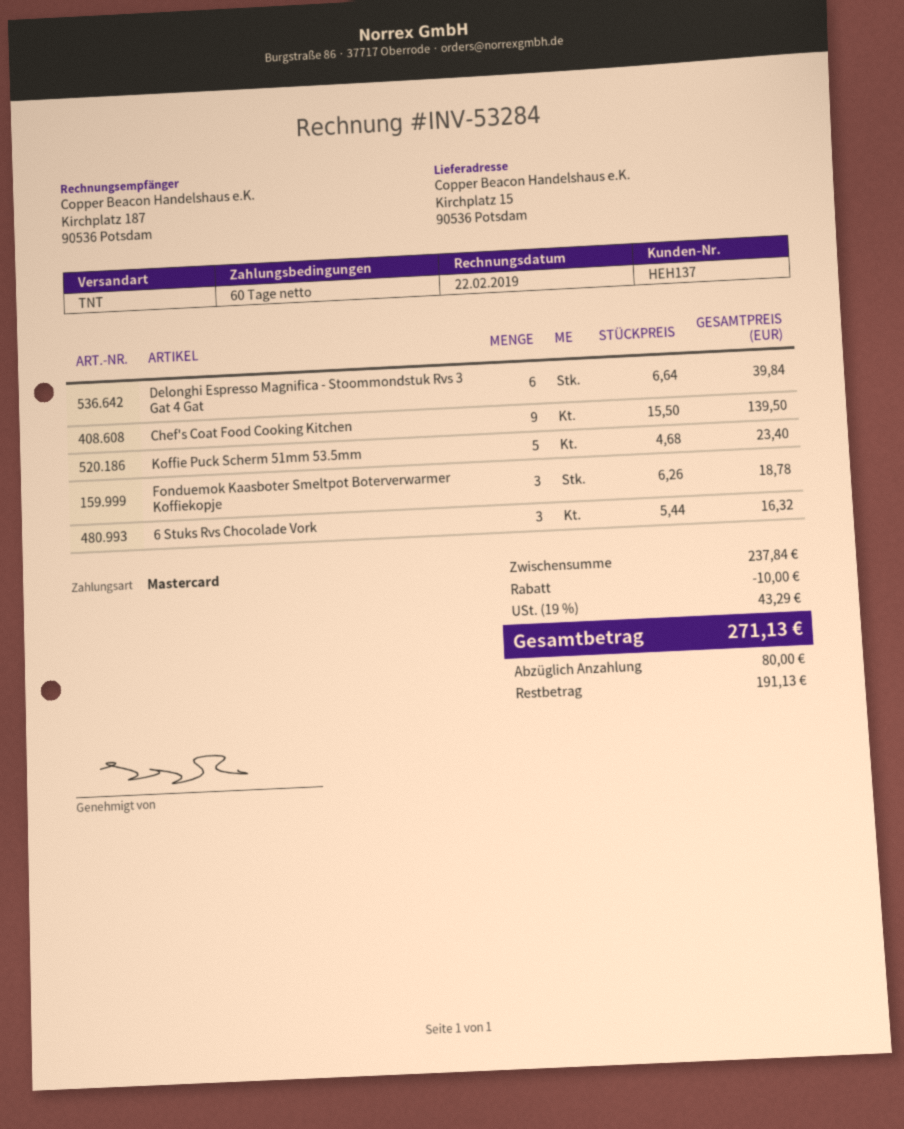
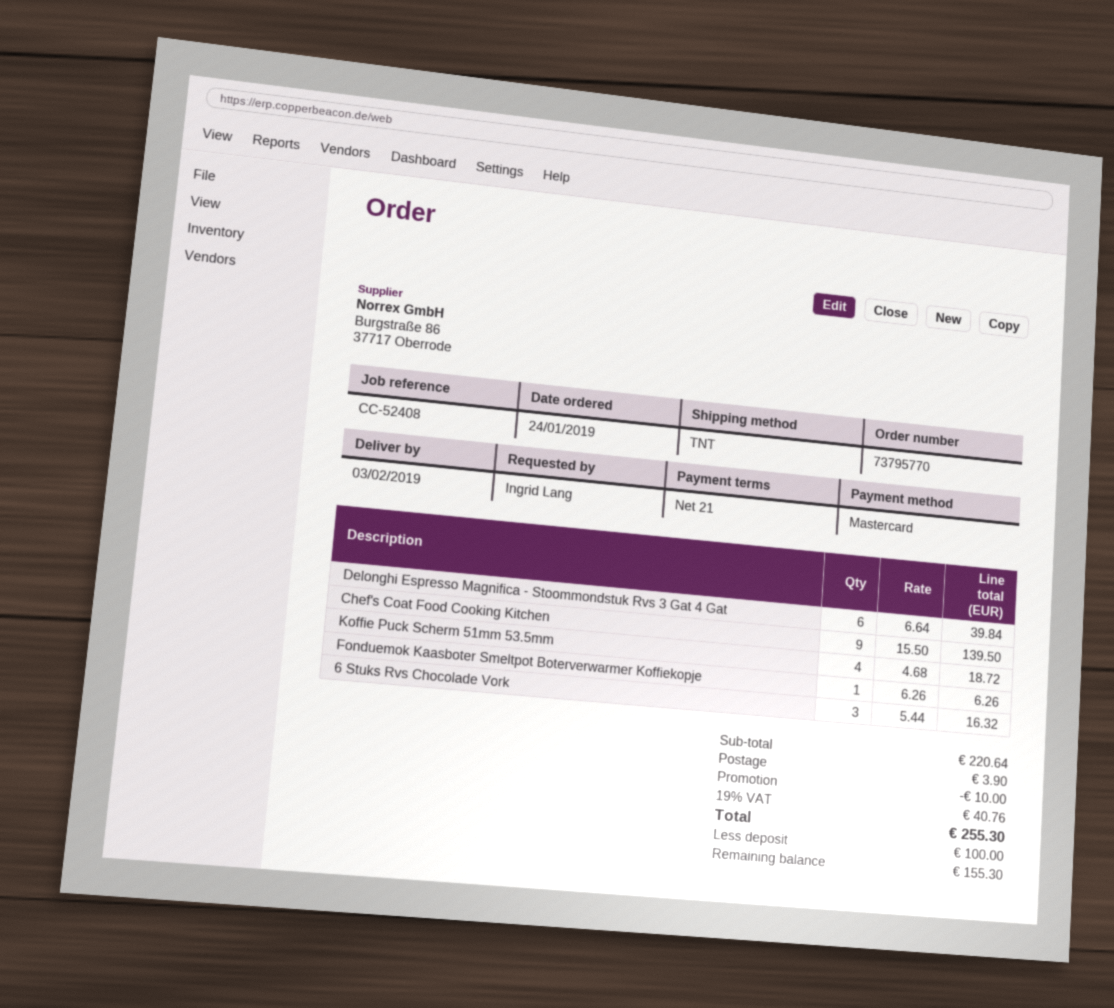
payment terms: 60 days -> 21 days
Koffie Puck Scherm 51mm 53.5mm: 5 x 4.68 = 23.40 -> 4 x 4.68 = 18.72
Fonduemok Kaasboter Smeltpot Boterverwarmer Koffiekopje: 3 x 6.26 = 18.78 -> 1 x 6.26 = 6.26
subtotal: 237.84 -> 220.64
shipping: none -> 3.90
tax: 19% = 43.29 -> 19% = 40.76
total: 271.13 -> 255.30
deposit: 80.00 -> 100.00
balance: 191.13 -> 155.30

